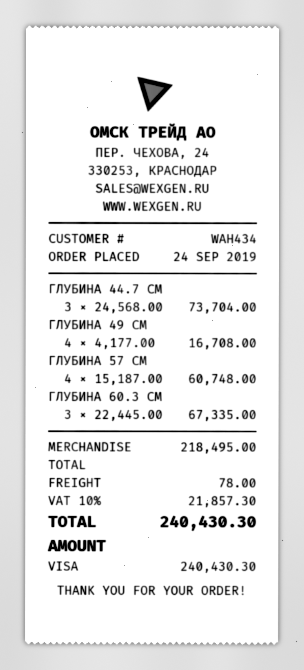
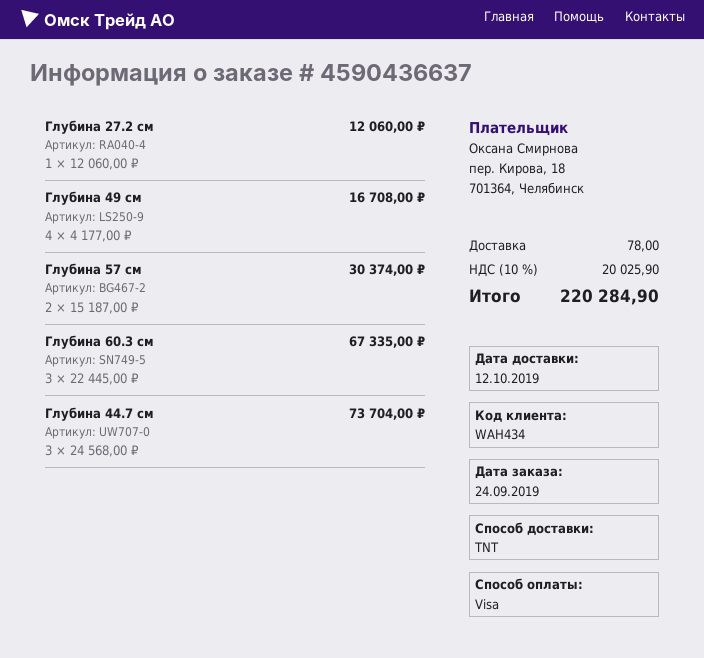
ГЛУБИНА 57 СМ: 4 x 15187.00 = 60748.00 -> 2 x 15187.00 = 30374.00
Глубина 27.2 см: none -> 1 x 12060.00 = 12060.00
tax: 10% = 21857.30 -> 10% = 20025.90
total: 240430.30 -> 220284.90

